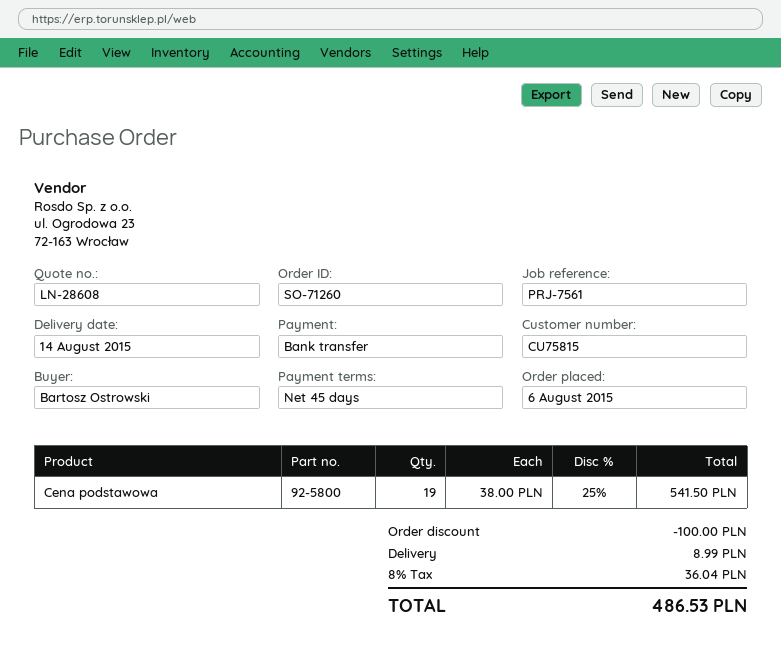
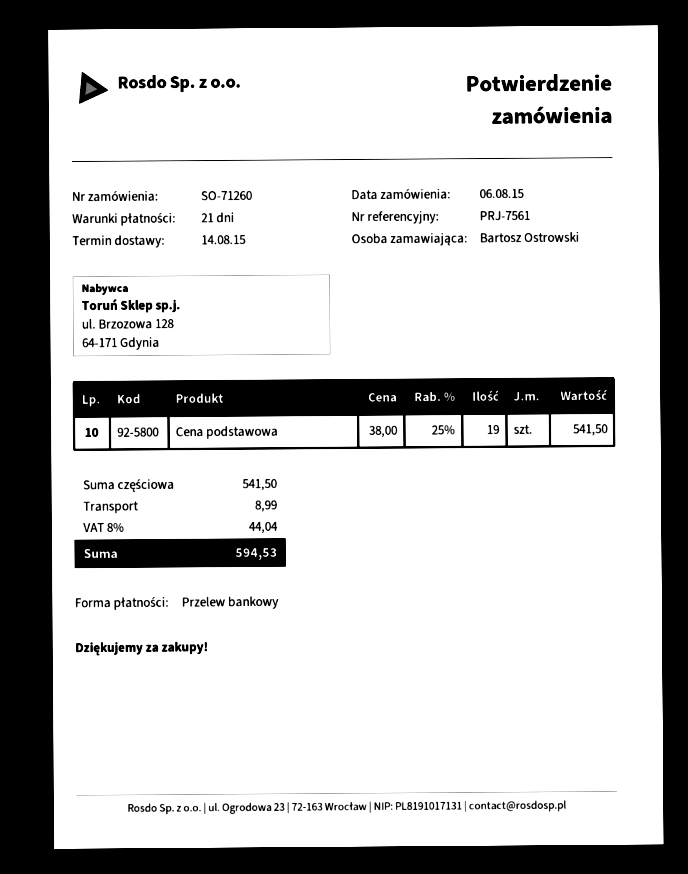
payment terms: 45 days -> 21 days
discount: 100.00 -> none
tax: 8% = 36.04 -> 8% = 44.04
total: 486.53 -> 594.53

